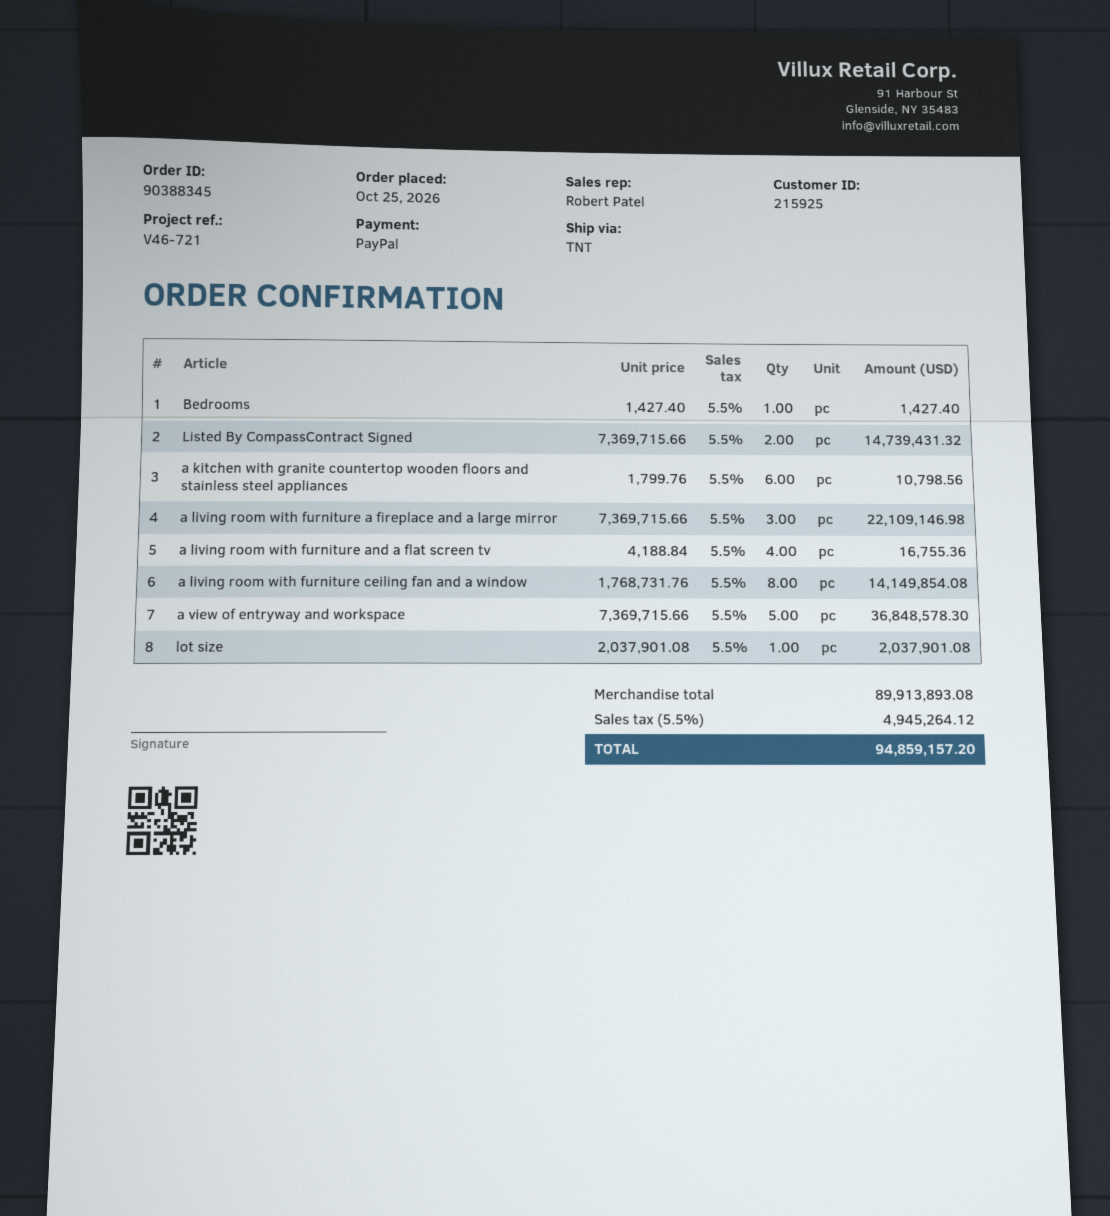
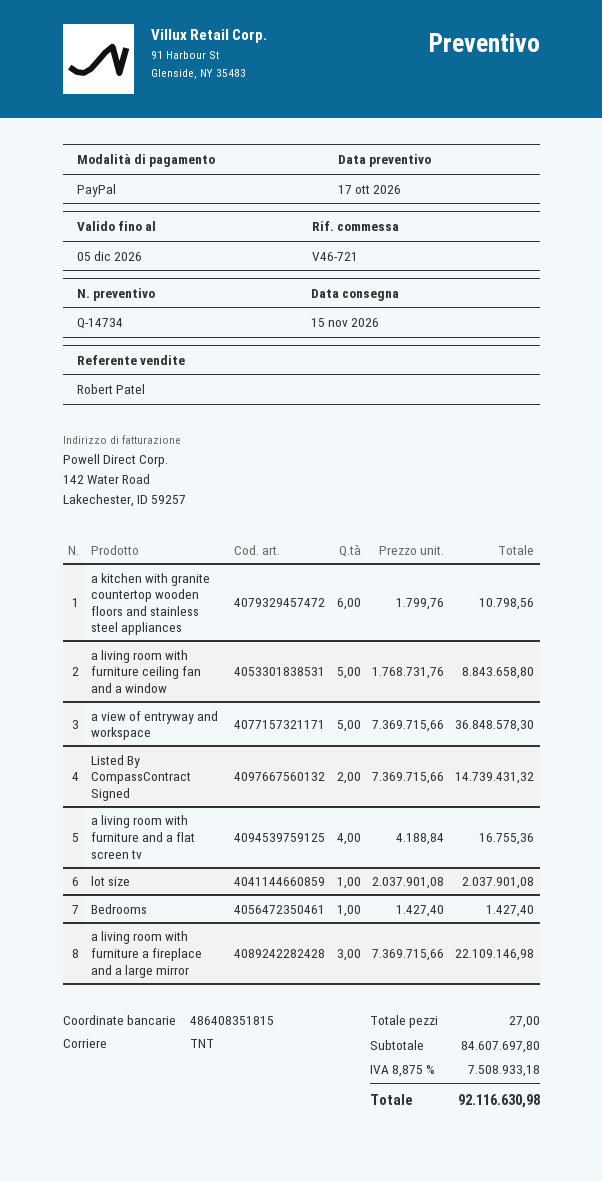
a living room with furniture ceiling fan and a window: 8 x 1768731.76 = 14149854.08 -> 5 x 1768731.76 = 8843658.80
subtotal: 89913893.08 -> 84607697.80
tax: 5.5% = 4945264.12 -> 8.875% = 7508933.18
total: 94859157.20 -> 92116630.98

